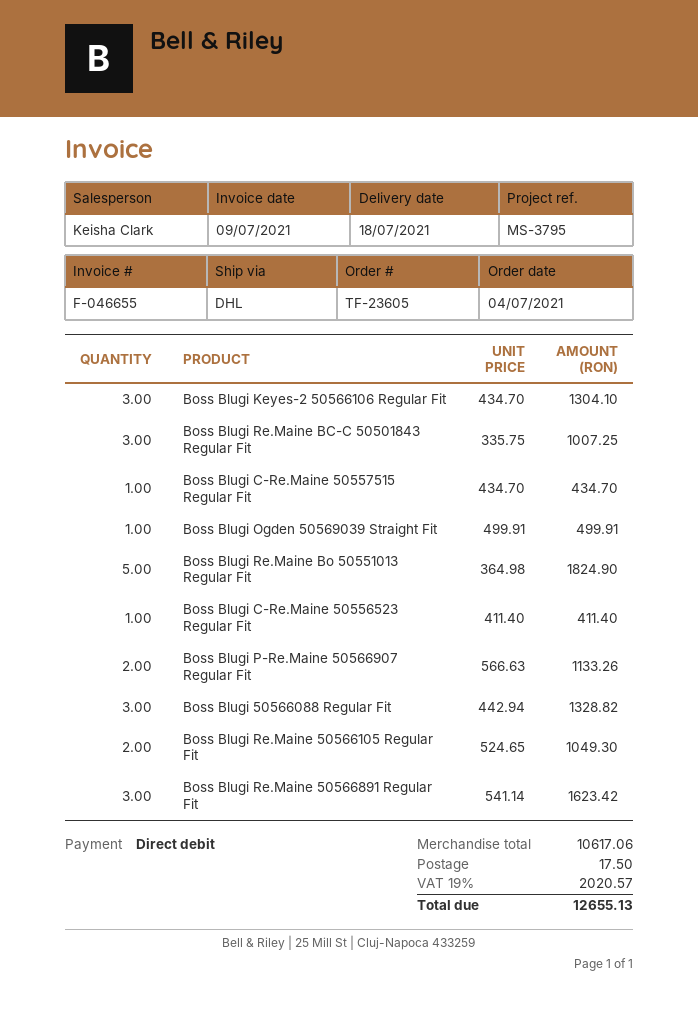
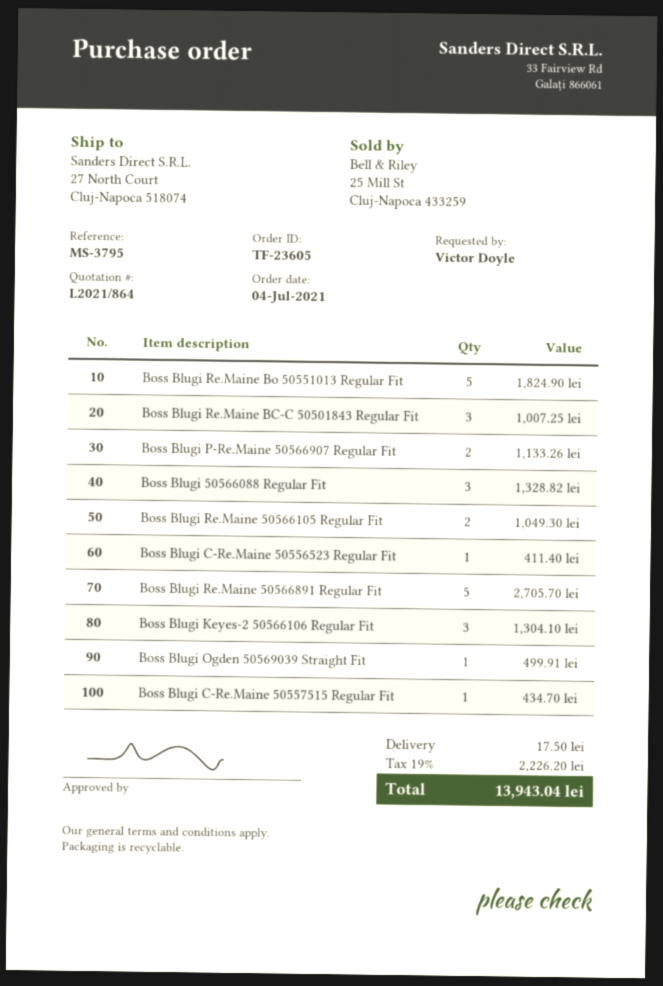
Boss Blugi Re.Maine 50566891 Regular Fit: 3 for 1623.42 -> 5 for 2705.70
tax: 19% = 2020.57 -> 19% = 2226.20
total: 12655.13 -> 13943.04

